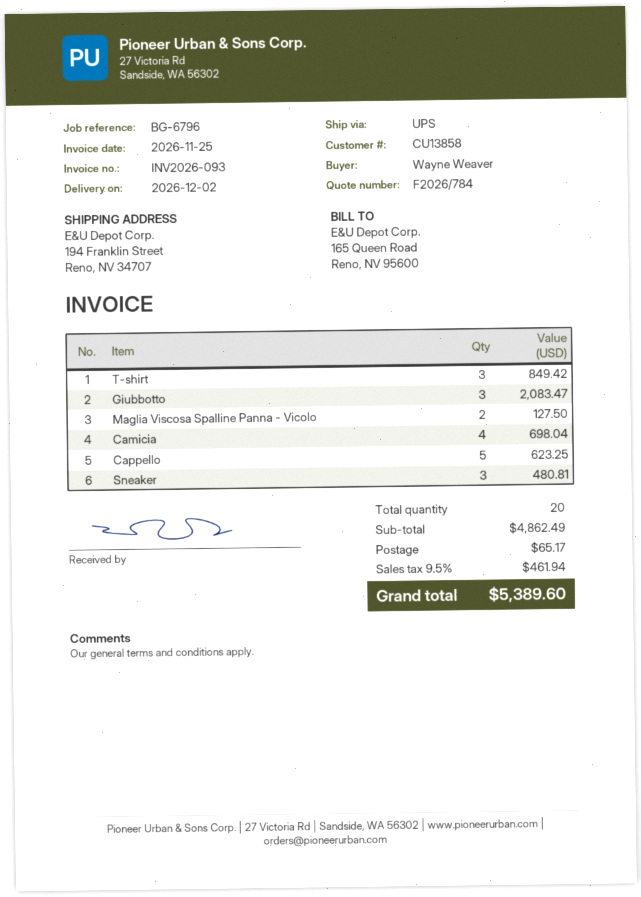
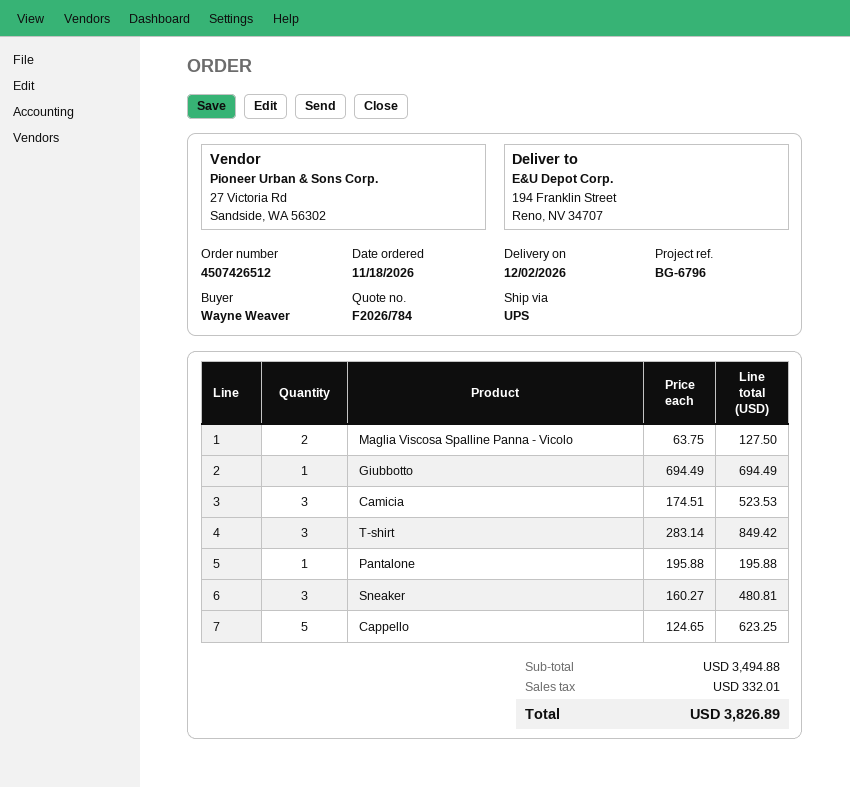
Giubbotto: 3 for 2083.47 -> 1 for 694.49
Camicia: 4 for 698.04 -> 3 for 523.53
Pantalone: none -> 1 for 195.88
subtotal: 4862.49 -> 3494.88
shipping: 65.17 -> none
tax: 461.94 -> 332.01
total: 5389.60 -> 3826.89

